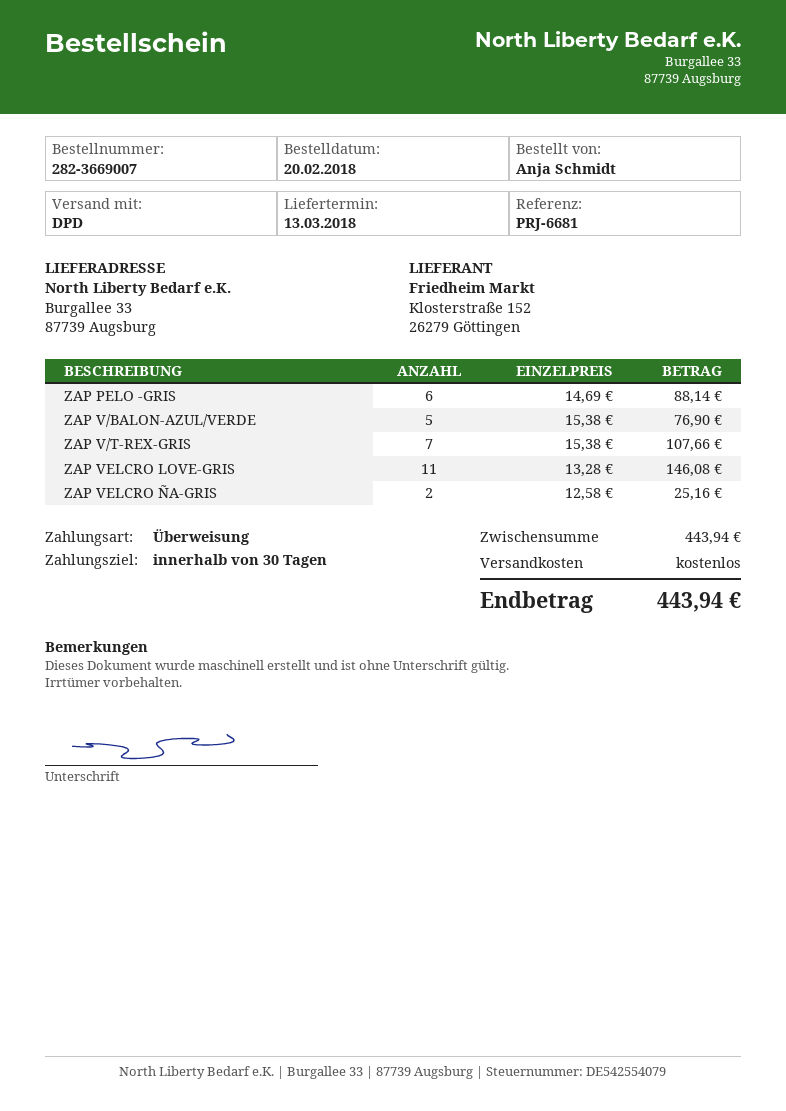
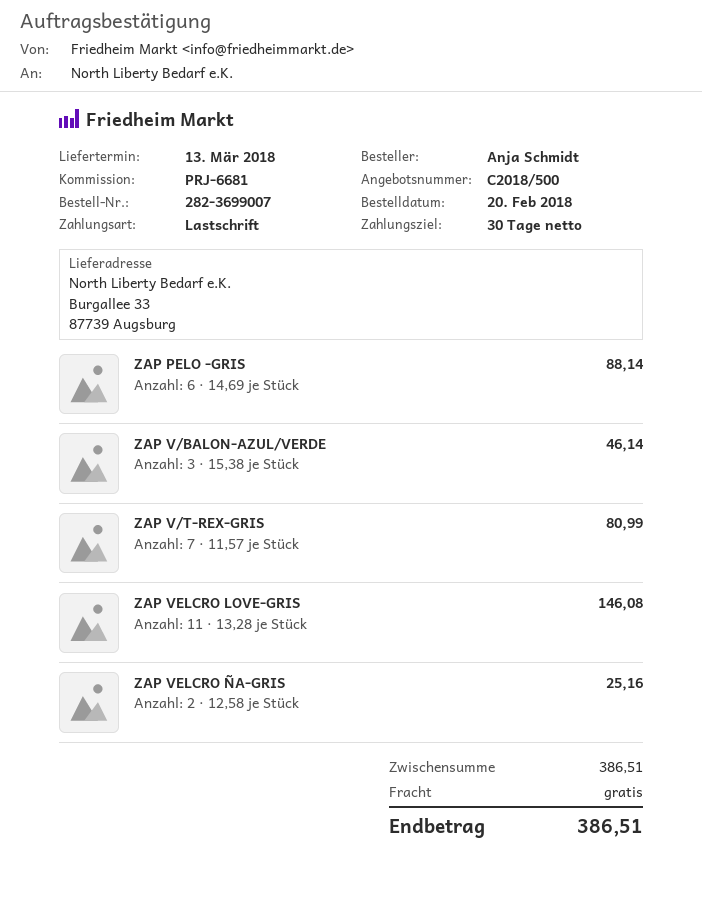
order number: 282-3669007 -> 282-3699007
payment method: bank transfer -> direct debit
ZAP V/BALON-AZUL/VERDE: 5 x 15.38 = 76.90 -> 3 x 15.38 = 46.14
ZAP V/T-REX-GRIS: 7 x 15.38 = 107.66 -> 7 x 11.57 = 80.99
subtotal: 443.94 -> 386.51
total: 443.94 -> 386.51

